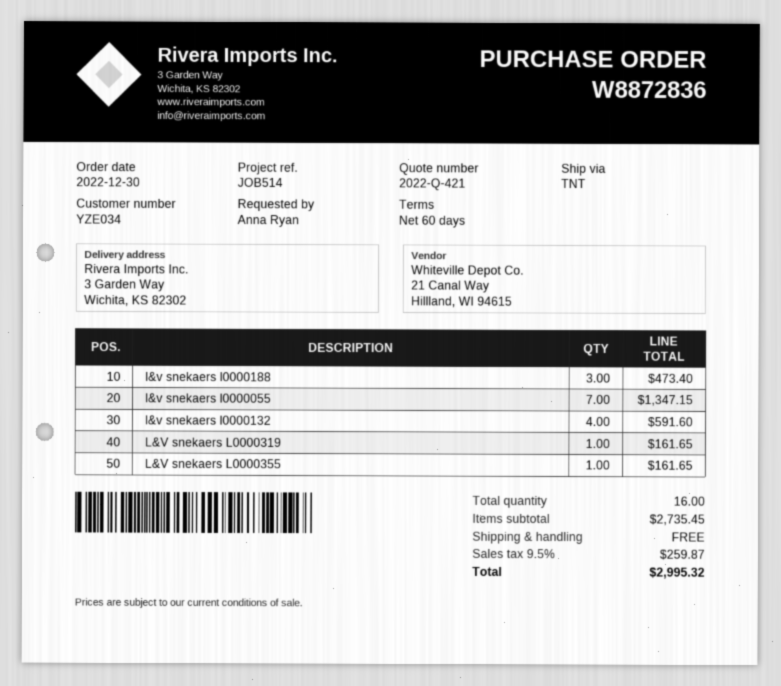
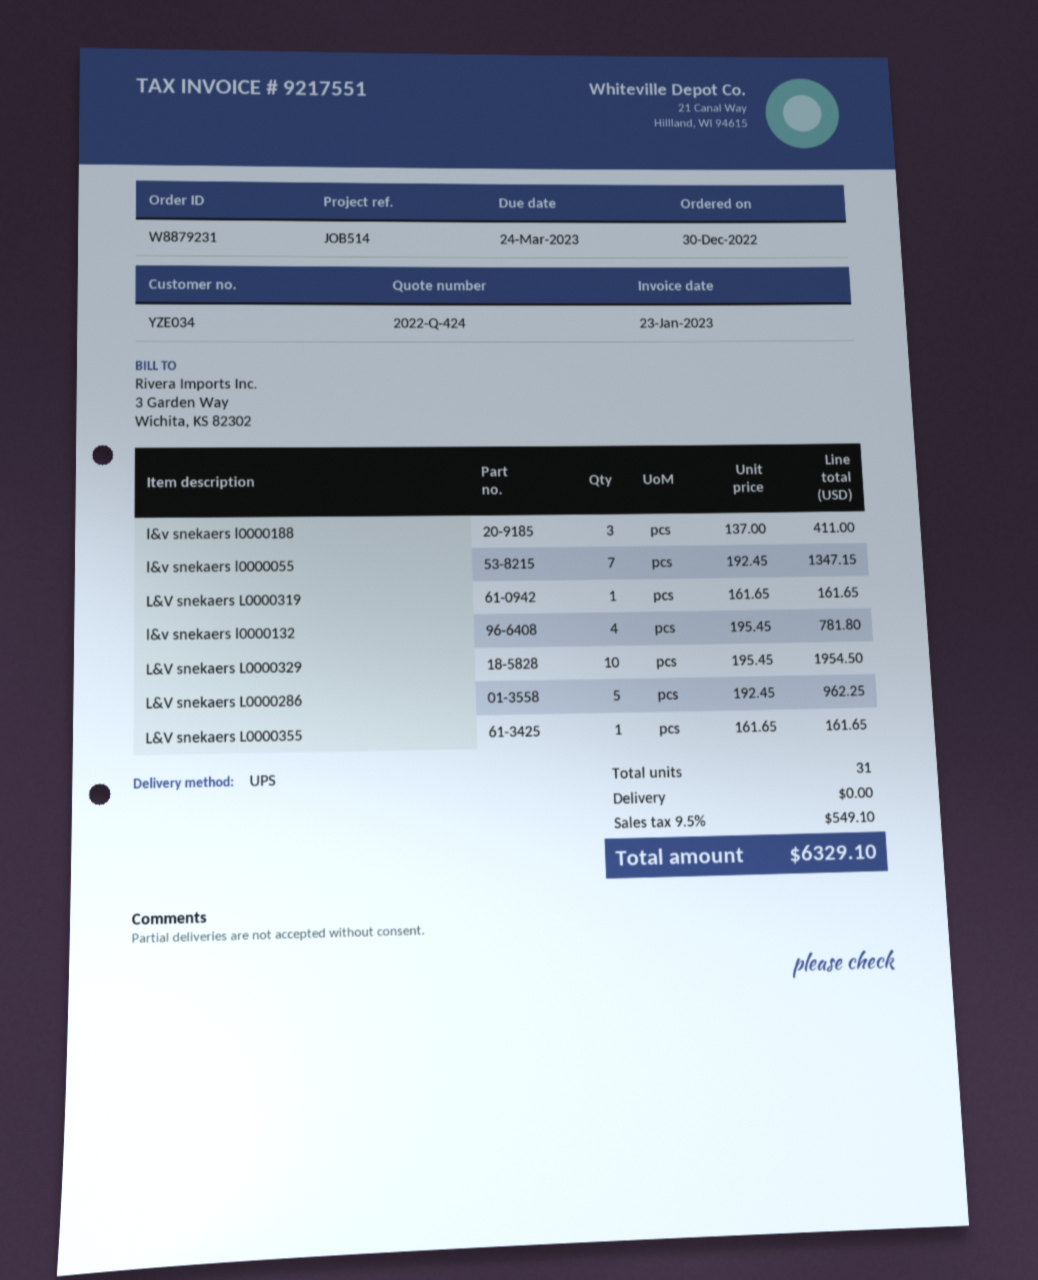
quote number: 2022-Q-421 -> 2022-Q-424
order number: W8872836 -> W8879231
shipping method: TNT -> UPS
l&v snekaers l0000188: 3 for 473.40 -> 3 for 411.00
l&v snekaers l0000132: 4 for 591.60 -> 4 for 781.80
L&V snekaers L0000329: none -> 10 for 1954.50
L&V snekaers L0000286: none -> 5 for 962.25
total quantity: 16 -> 31
tax: 9.5% = 259.87 -> 9.5% = 549.10
total: 2995.32 -> 6329.10

